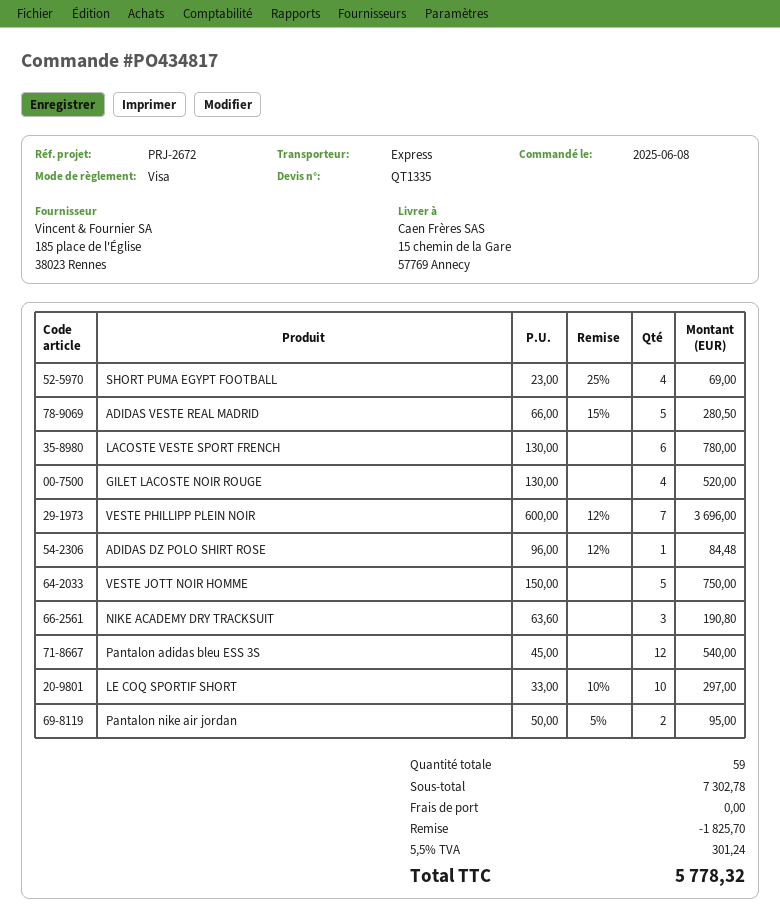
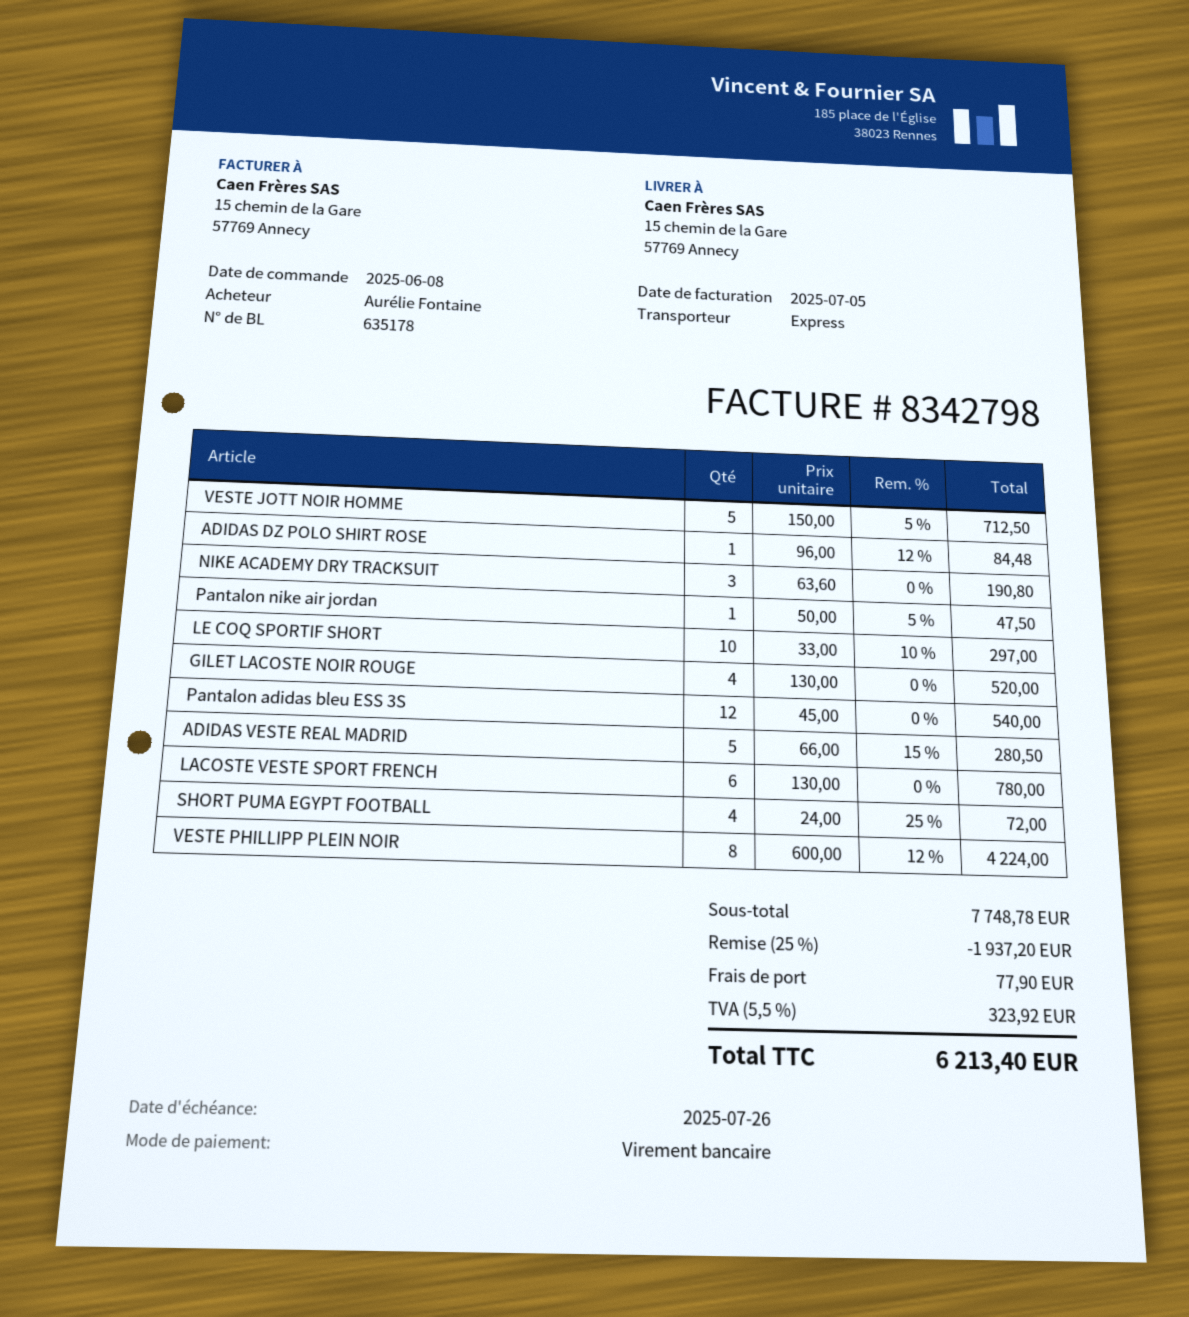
payment method: Visa -> bank transfer
SHORT PUMA EGYPT FOOTBALL: 4 x 23.00 - 25% = 69.00 -> 4 x 24.00 - 25% = 72.00
VESTE PHILLIPP PLEIN NOIR: 7 x 600.00 - 12% = 3696.00 -> 8 x 600.00 - 12% = 4224.00
VESTE JOTT NOIR HOMME: 5 x 150.00 = 750.00 -> 5 x 150.00 - 5% = 712.50
Pantalon nike air jordan: 2 x 50.00 - 5% = 95.00 -> 1 x 50.00 - 5% = 47.50
subtotal: 7302.78 -> 7748.78
discount: 1825.70 -> 1937.20
shipping: 0.00 -> 77.90
tax: 5.5% = 301.24 -> 5.5% = 323.92
total: 5778.32 -> 6213.40

